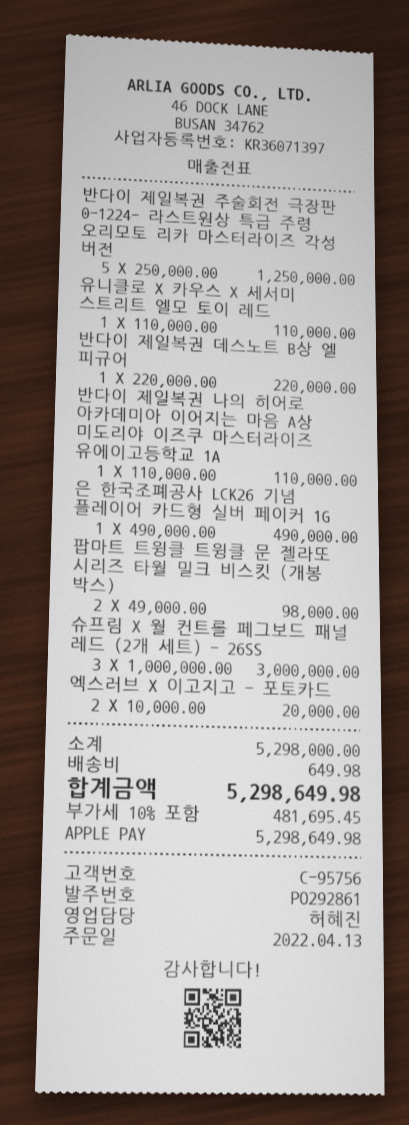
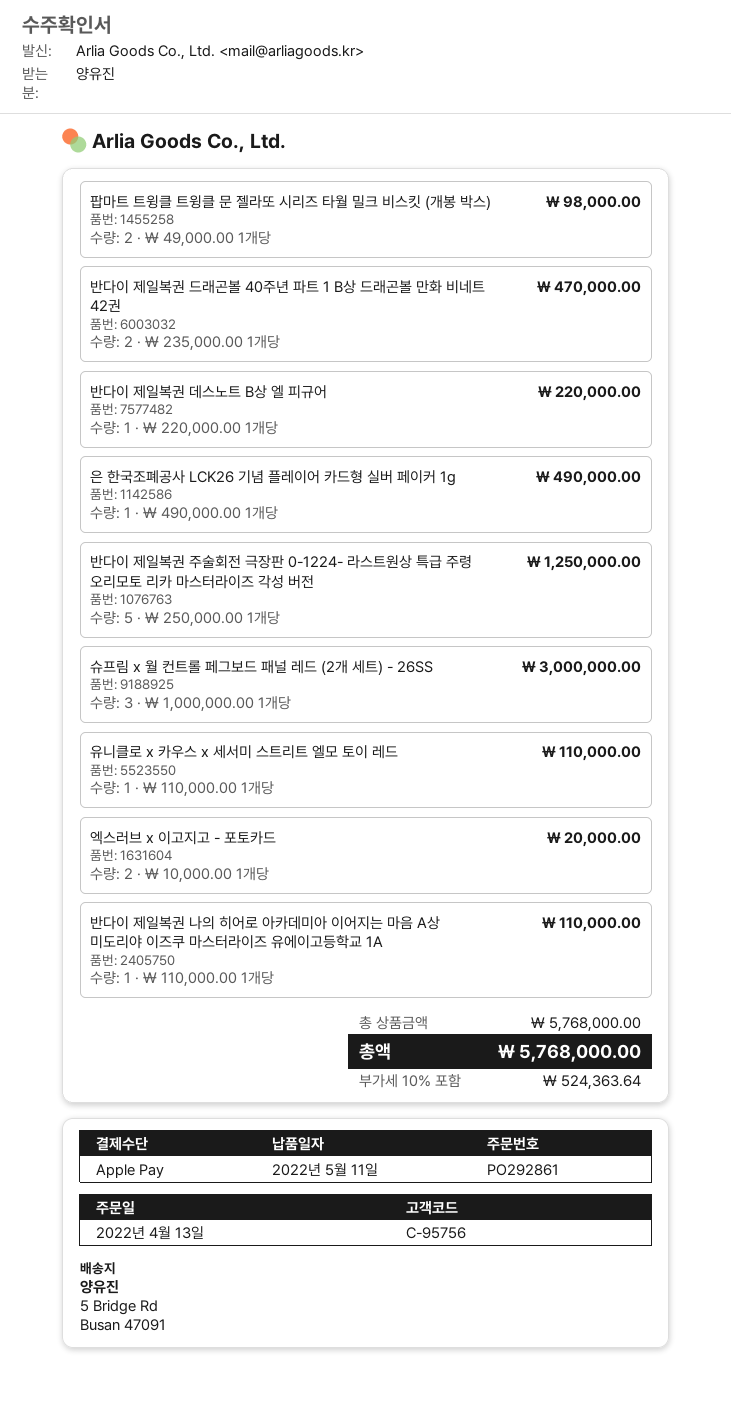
반다이 제일복권 드래곤볼 40주년 파트 1 B상 드래곤볼 만화 비네트 42권: none -> 2 x 235000.00 = 470000.00
subtotal: 5298000.00 -> 5768000.00
shipping: 649.98 -> none
tax: 10% = 481695.45 -> 10% = 524363.64
total: 5298649.98 -> 5768000.00

